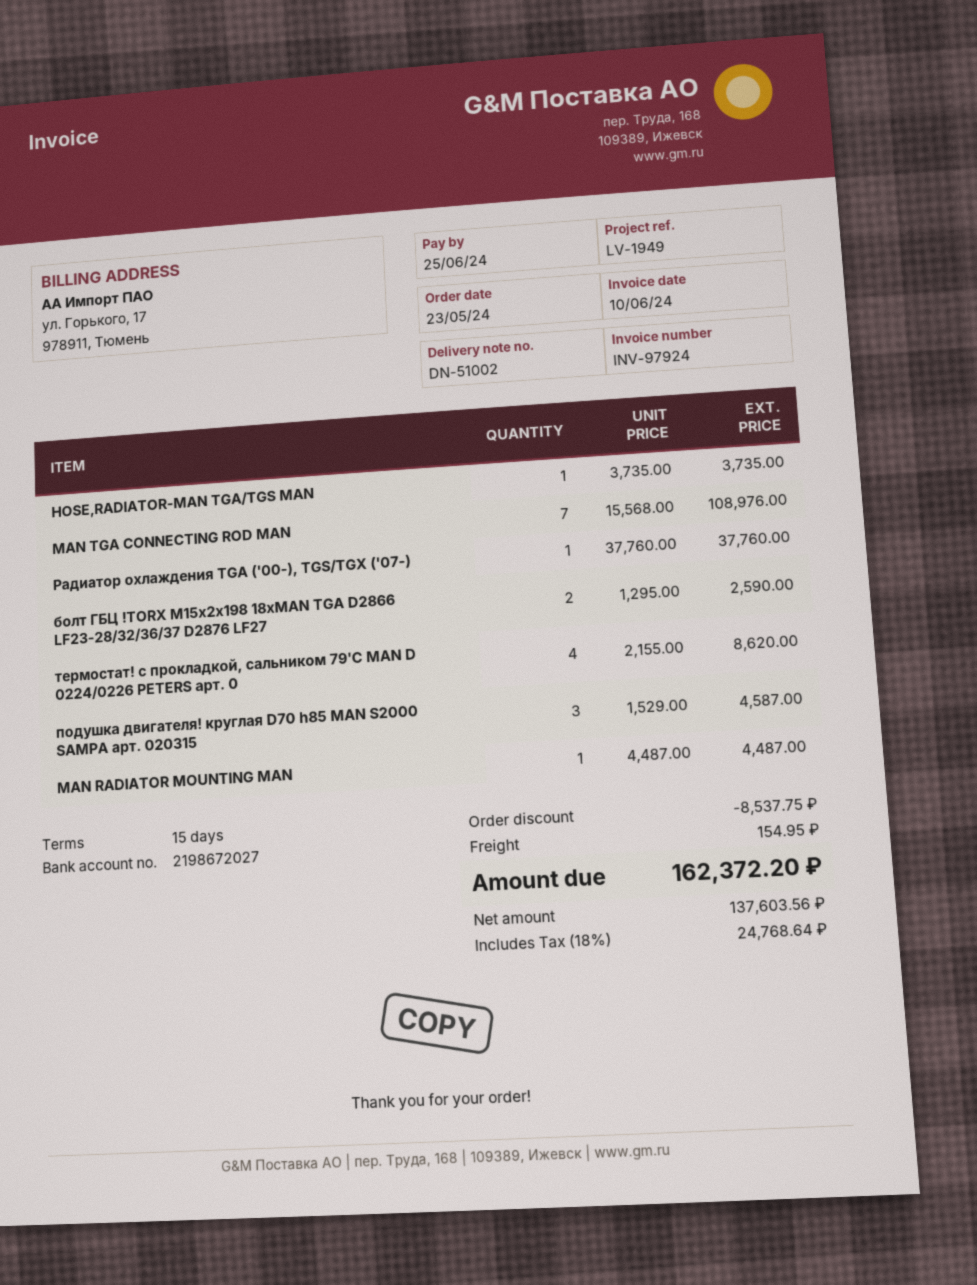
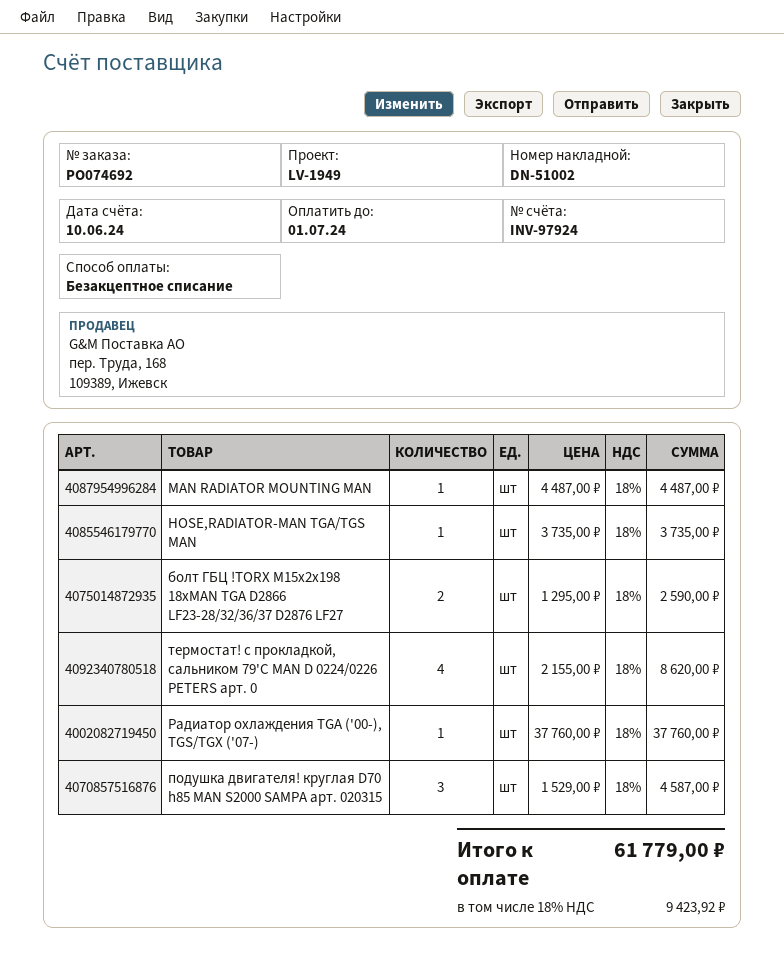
due date: 2024-06-25 -> 2024-07-01
MAN TGA CONNECTING ROD MAN: 7 x 15568.00 = 108976.00 -> none
discount: 8537.75 -> none
shipping: 154.95 -> none
tax: 18% = 24768.64 -> 18% = 9423.92
total: 162372.20 -> 61779.00

